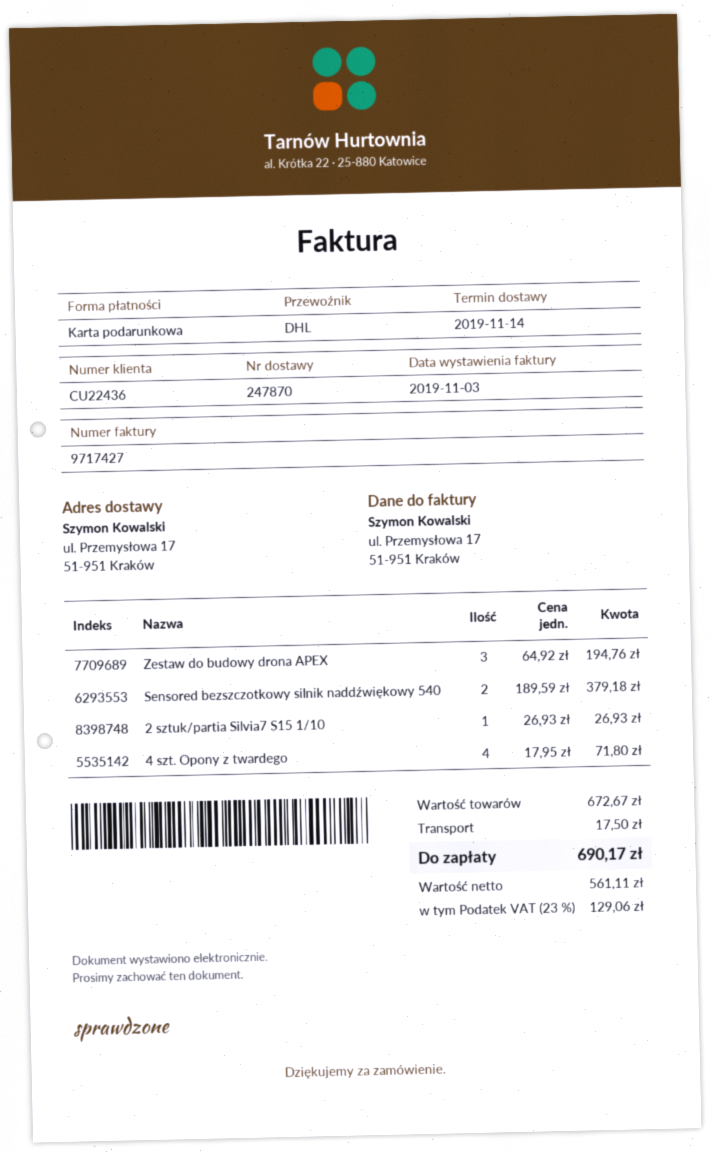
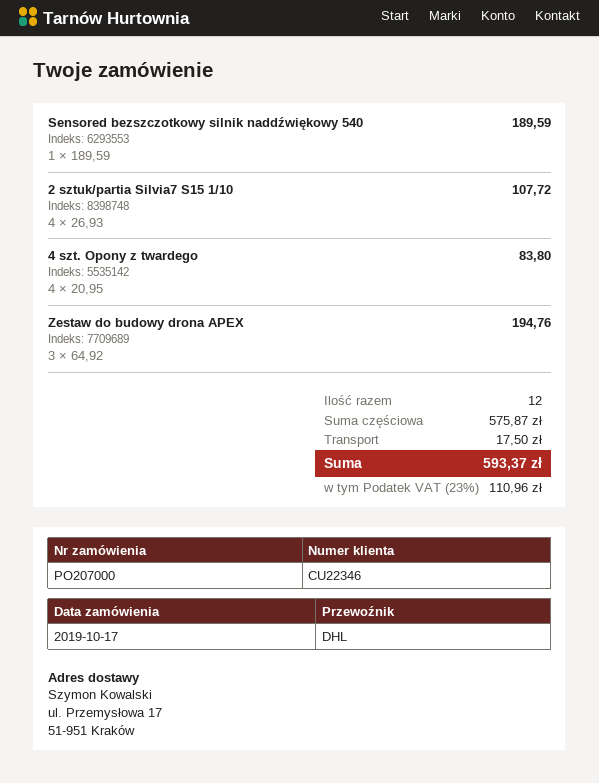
customer number: CU22436 -> CU22346
Sensored bezszczotkowy silnik naddźwiękowy 540: 2 x 189.59 = 379.18 -> 1 x 189.59 = 189.59
2 sztuk/partia Silvia7 S15 1/10: 1 x 26.93 = 26.93 -> 4 x 26.93 = 107.72
4 szt. Opony z twardego: 4 x 17.95 = 71.80 -> 4 x 20.95 = 83.80
subtotal: 672.67 -> 575.87
tax: 23% = 129.06 -> 23% = 110.96
total: 690.17 -> 593.37

